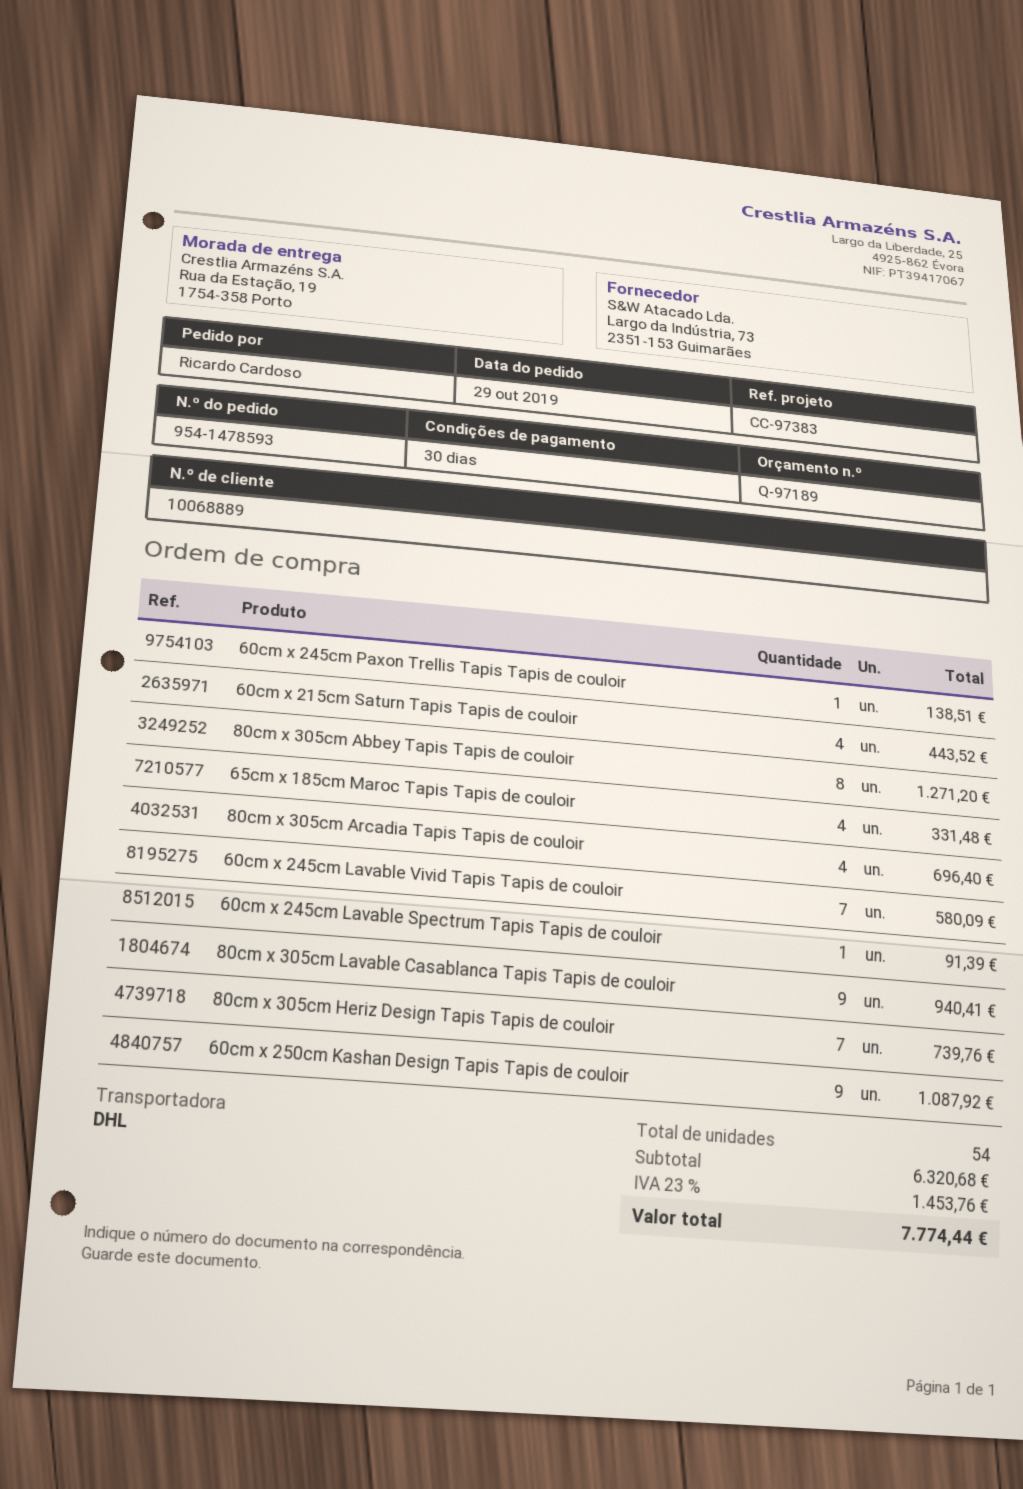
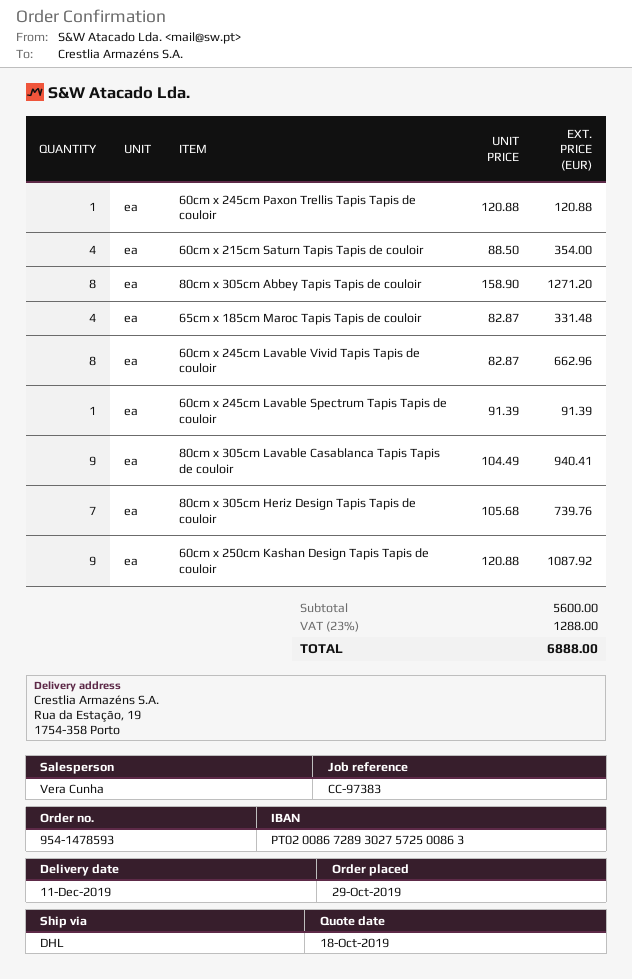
60cm x 245cm Paxon Trellis Tapis Tapis de couloir: 1 for 138.51 -> 1 for 120.88
60cm x 215cm Saturn Tapis Tapis de couloir: 4 for 443.52 -> 4 for 354.00
80cm x 305cm Arcadia Tapis Tapis de couloir: 4 for 696.40 -> none
60cm x 245cm Lavable Vivid Tapis Tapis de couloir: 7 for 580.09 -> 8 for 662.96
subtotal: 6320.68 -> 5600.00
tax: 23% = 1453.76 -> 23% = 1288.00
total: 7774.44 -> 6888.00

